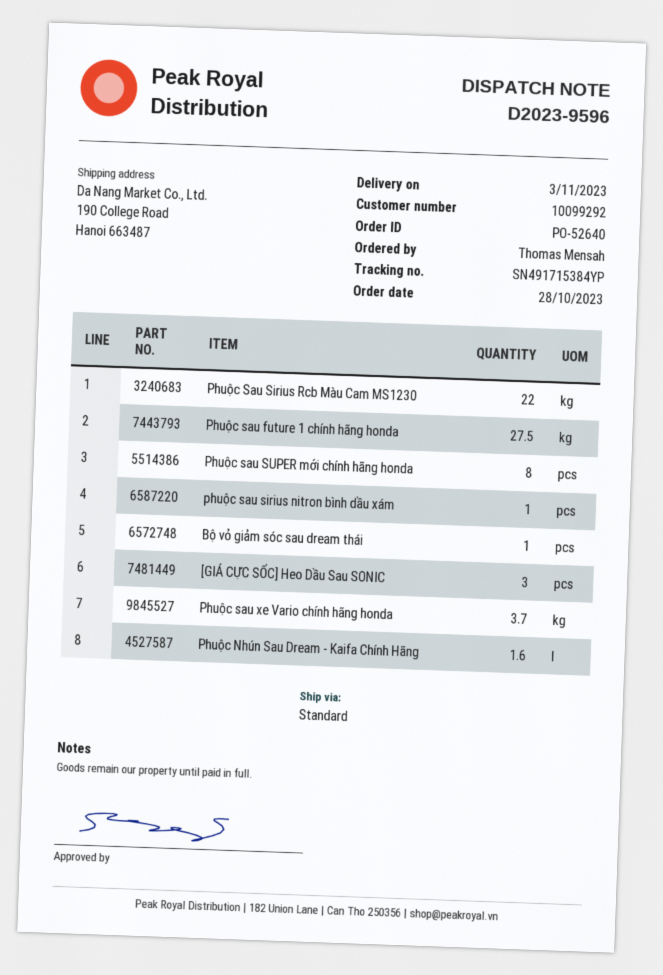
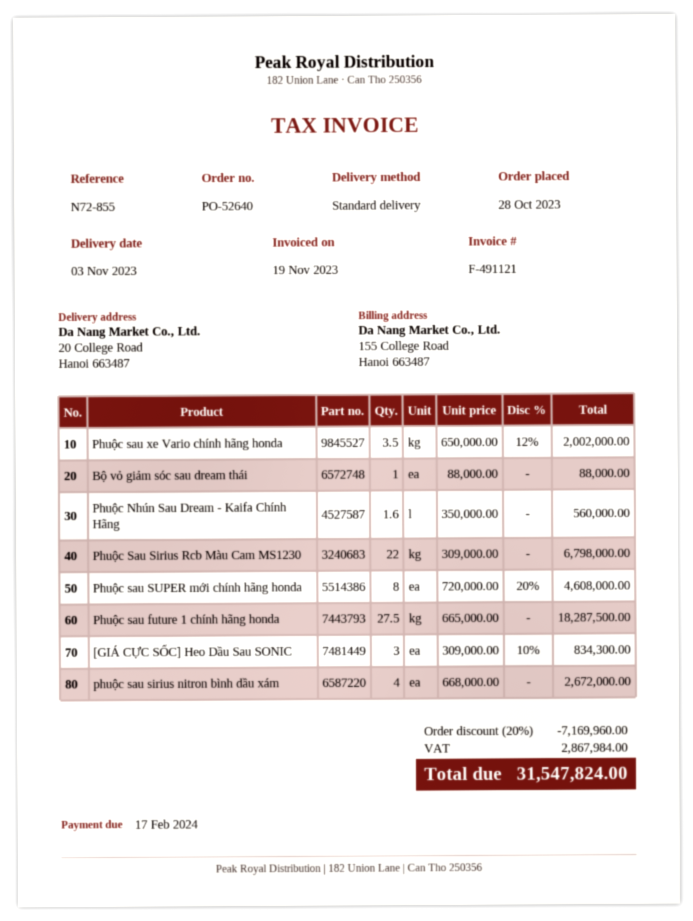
ship to: 190 College Road, Hanoi 663487 -> 20 College Road, Hanoi 663487
phuộc sau sirius nitron bình dầu xám: 1 -> 4
Phuộc sau xe Vario chính hãng honda: 3.7 -> 3.5

